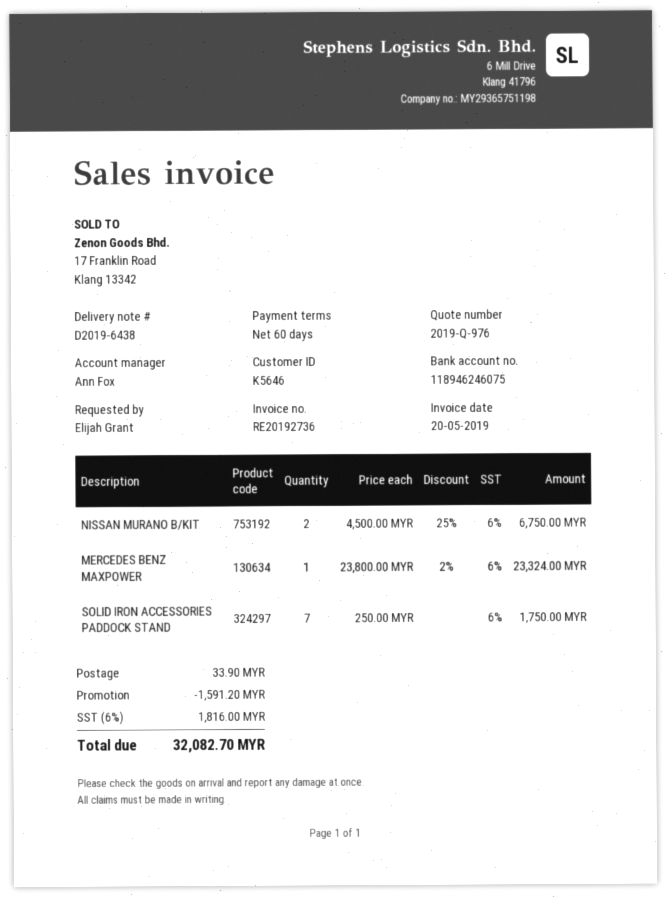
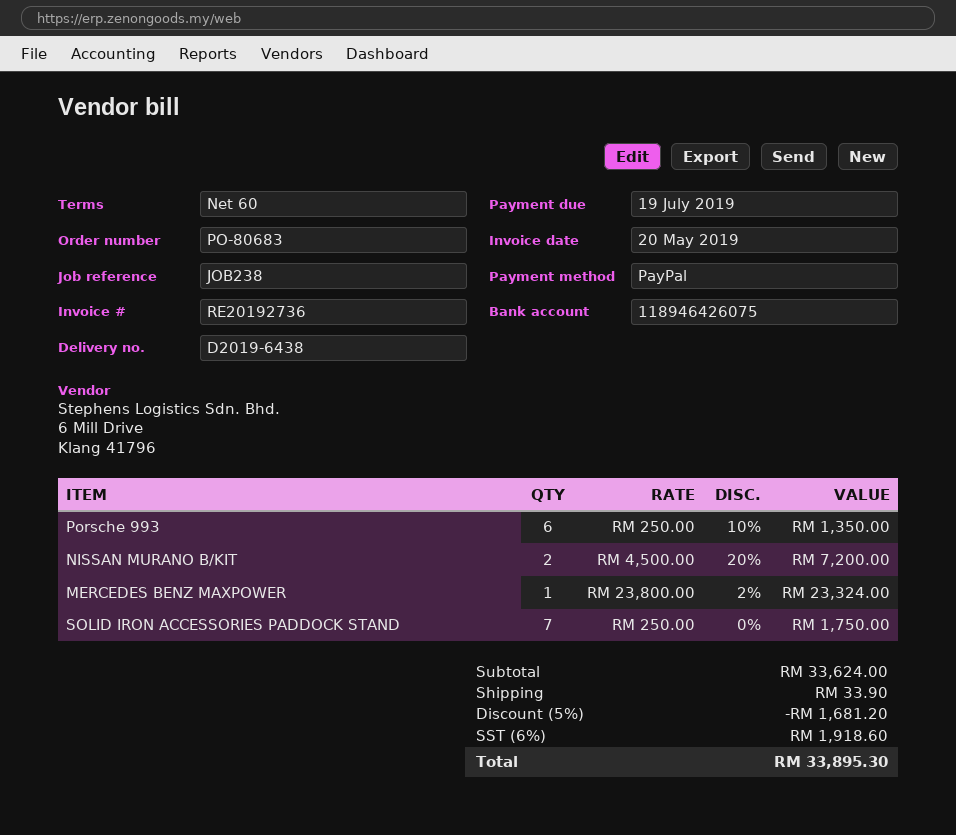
bank account: 118946246075 -> 118946426075
NISSAN MURANO B/KIT: 2 x 4500.00 - 25% = 6750.00 -> 2 x 4500.00 - 20% = 7200.00
Porsche 993: none -> 6 x 250.00 - 10% = 1350.00
discount: 1591.20 -> 1681.20
tax: 6% = 1816.00 -> 6% = 1918.60
total: 32082.70 -> 33895.30

